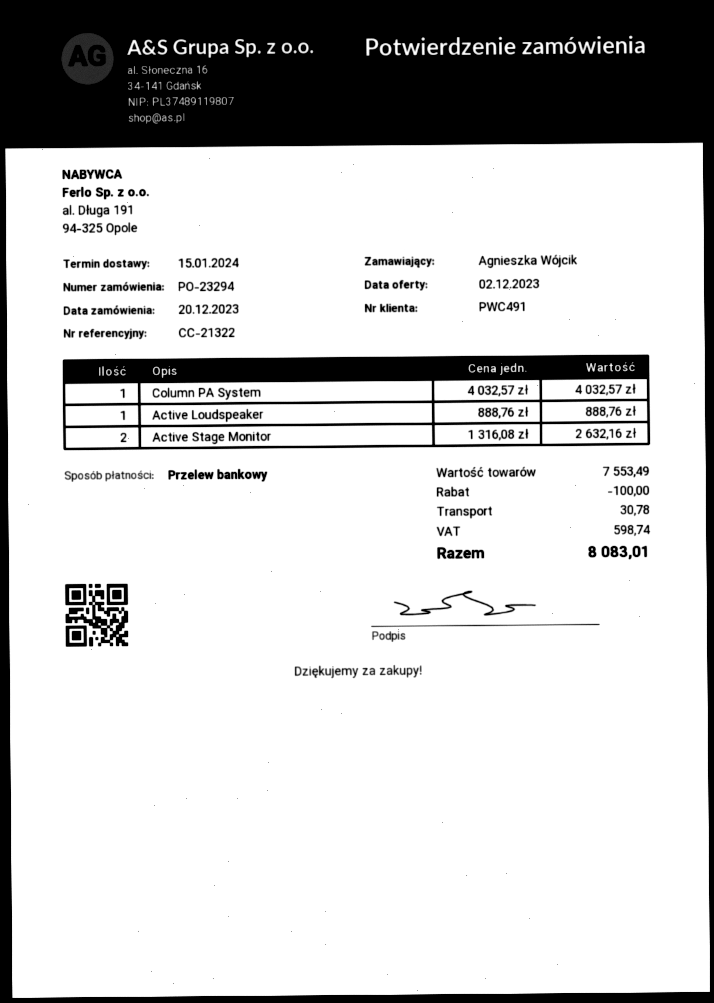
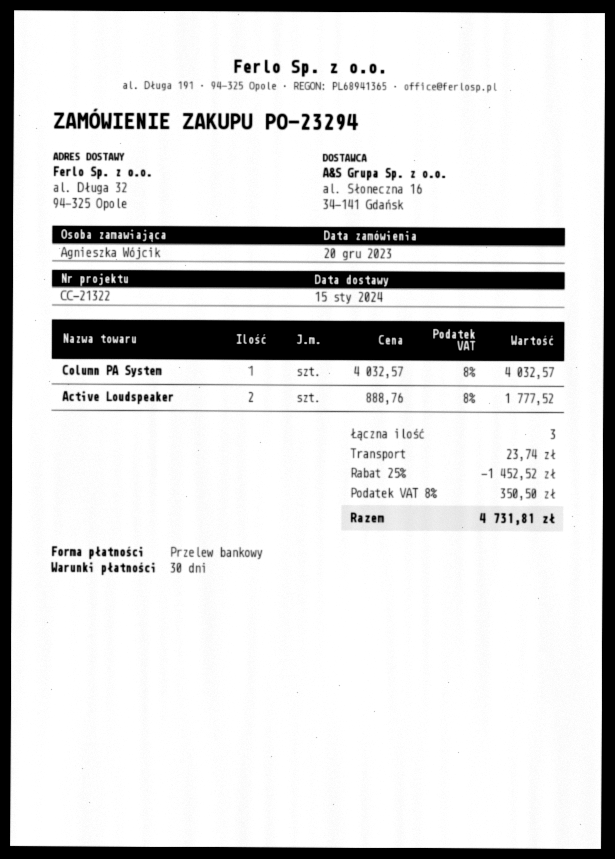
Active Loudspeaker: 1 x 888.76 = 888.76 -> 2 x 888.76 = 1777.52
Active Stage Monitor: 2 x 1316.08 = 2632.16 -> none
discount: 100.00 -> 1452.52
shipping: 30.78 -> 23.74
tax: 598.74 -> 350.50
total: 8083.01 -> 4731.81

